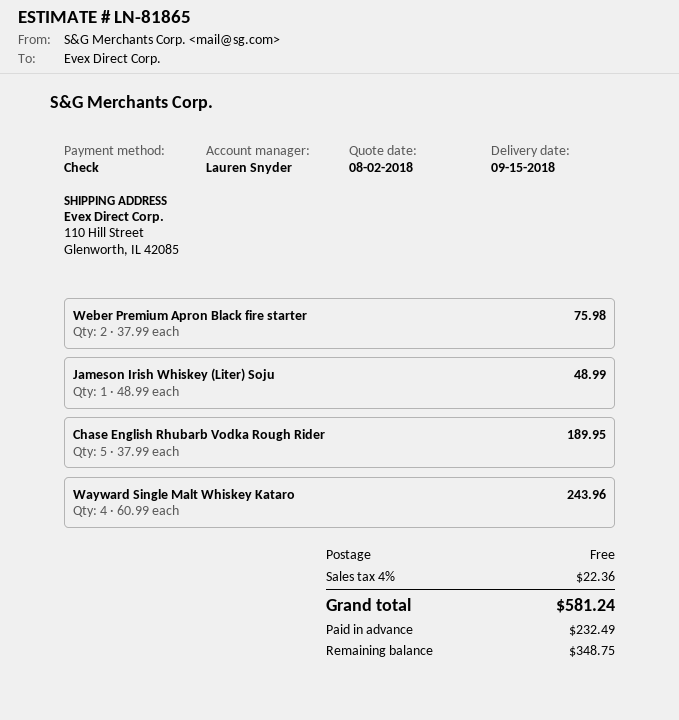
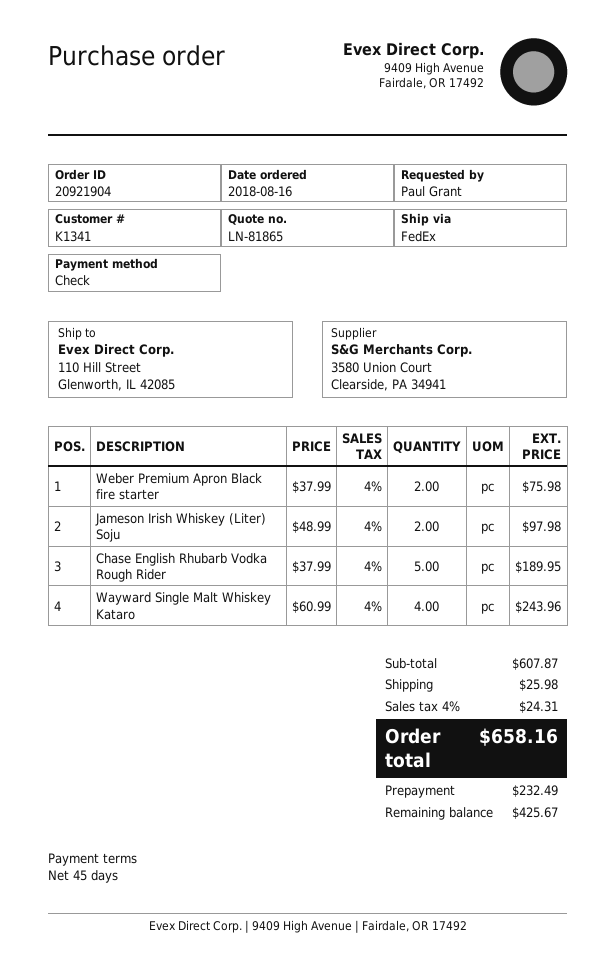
Jameson Irish Whiskey (Liter) Soju: 1 x 48.99 = 48.99 -> 2 x 48.99 = 97.98
shipping: 0.00 -> 25.98
tax: 4% = 22.36 -> 4% = 24.31
total: 581.24 -> 658.16
balance: 348.75 -> 425.67

